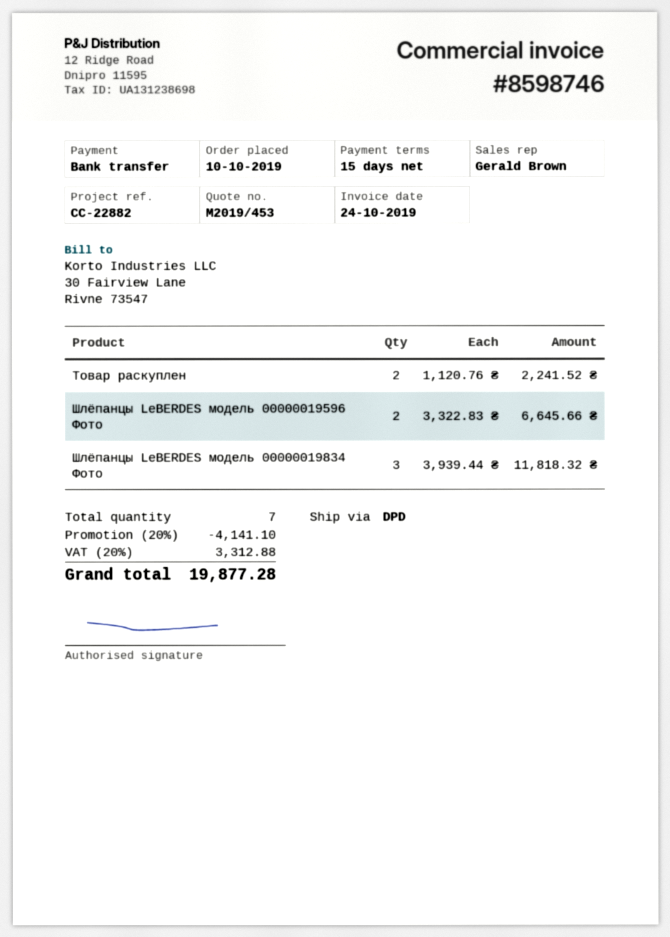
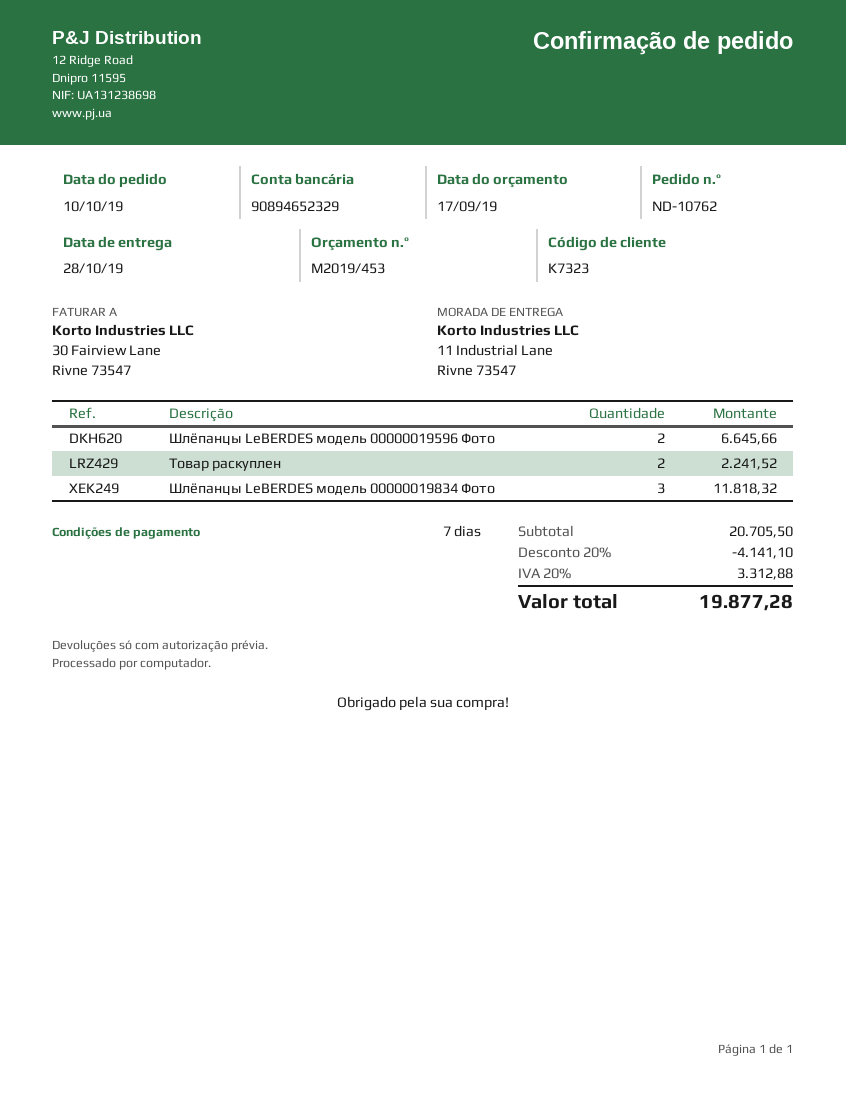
payment terms: 15 days -> 7 days

